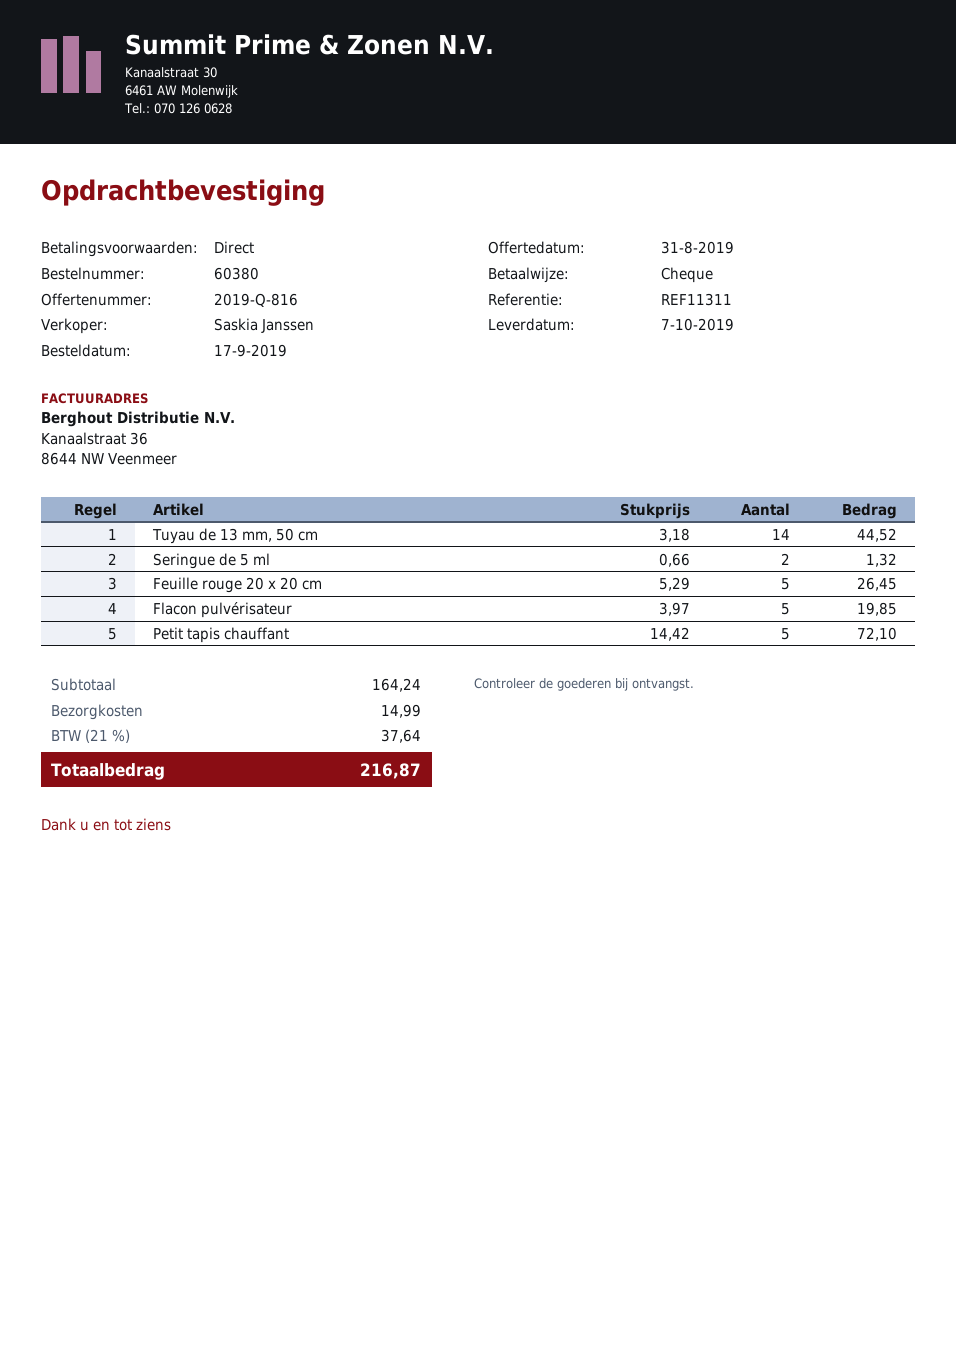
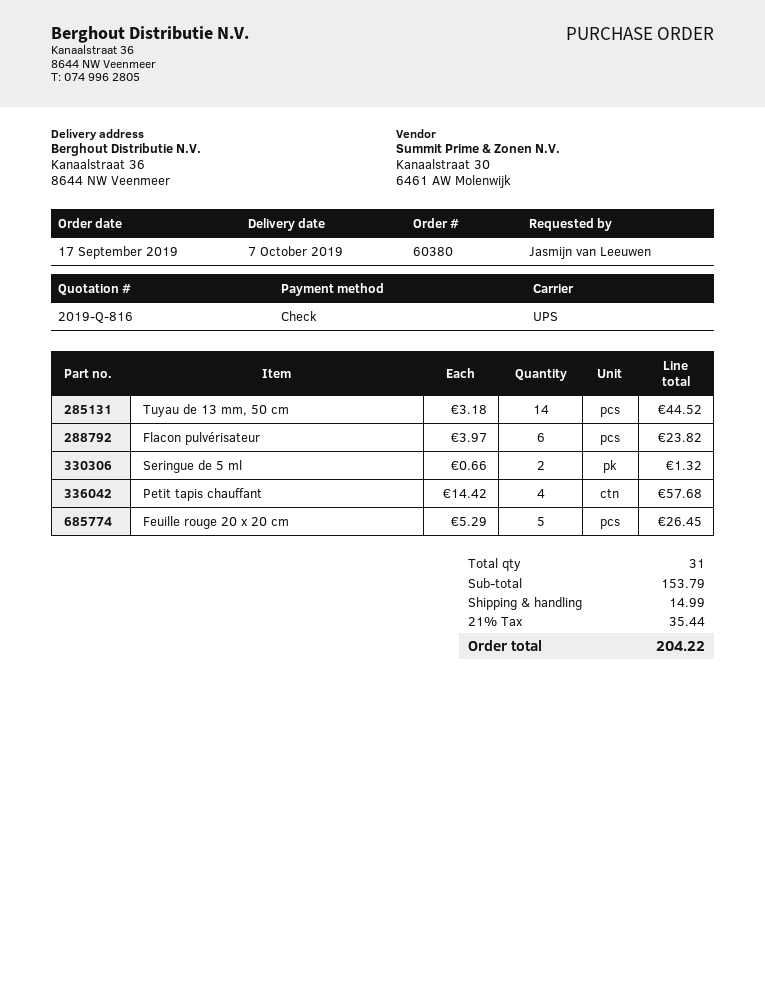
Flacon pulvérisateur: 5 x 3.97 = 19.85 -> 6 x 3.97 = 23.82
Petit tapis chauffant: 5 x 14.42 = 72.10 -> 4 x 14.42 = 57.68
subtotal: 164.24 -> 153.79
tax: 21% = 37.64 -> 21% = 35.44
total: 216.87 -> 204.22

